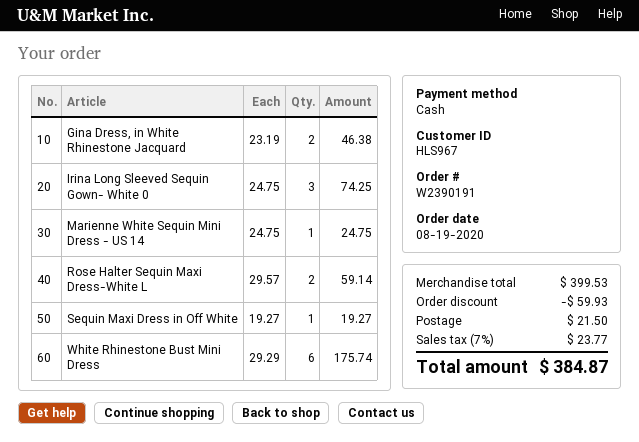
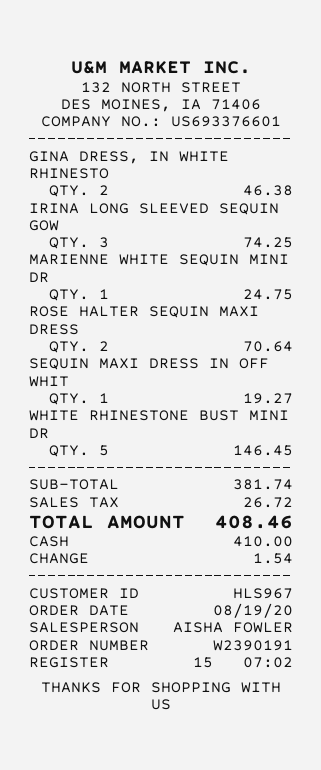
Rose Halter Sequin Maxi Dress-White L: 2 for 59.14 -> 2 for 70.64
White Rhinestone Bust Mini Dress: 6 for 175.74 -> 5 for 146.45
subtotal: 399.53 -> 381.74
discount: 59.93 -> none
shipping: 21.50 -> none
tax: 23.77 -> 26.72
total: 384.87 -> 408.46

